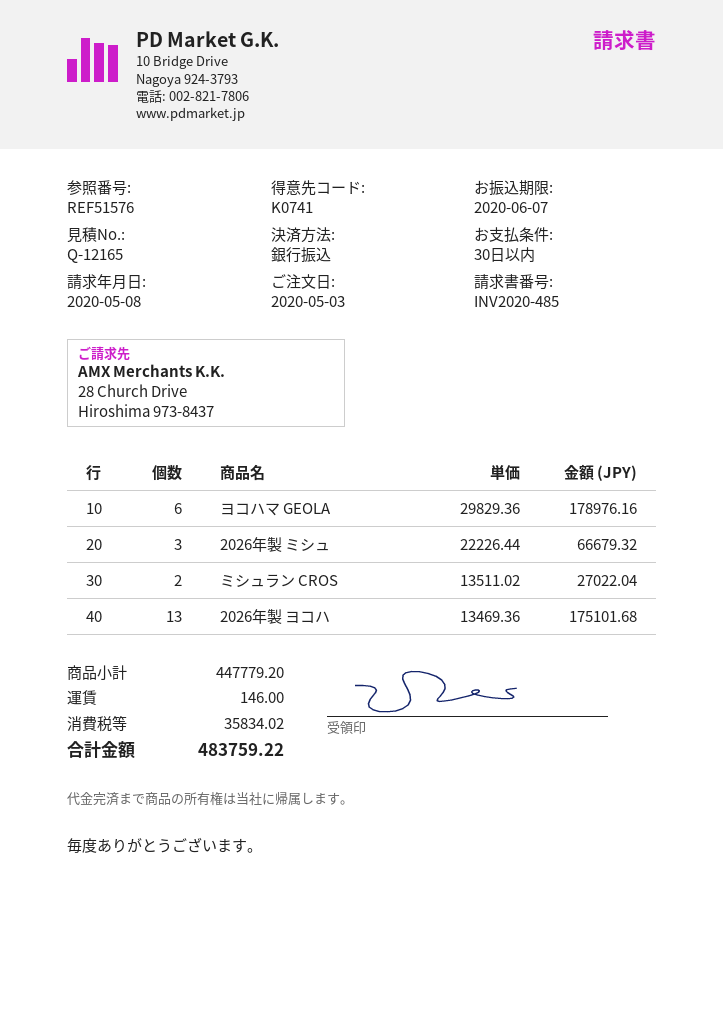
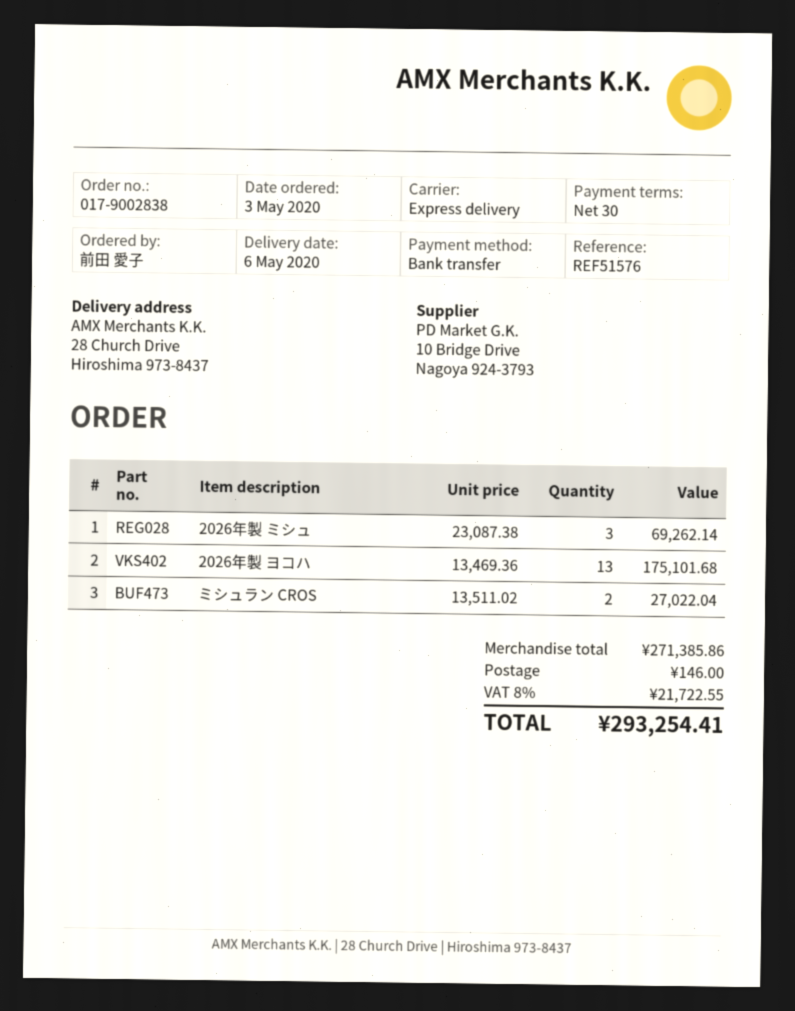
ヨコハマ GEOLA: 6 x 29829.36 = 178976.16 -> none
2026年製 ミシュ: 3 x 22226.44 = 66679.32 -> 3 x 23087.38 = 69262.14
subtotal: 447779.20 -> 271385.86
tax: 35834.02 -> 21722.55
total: 483759.22 -> 293254.41

